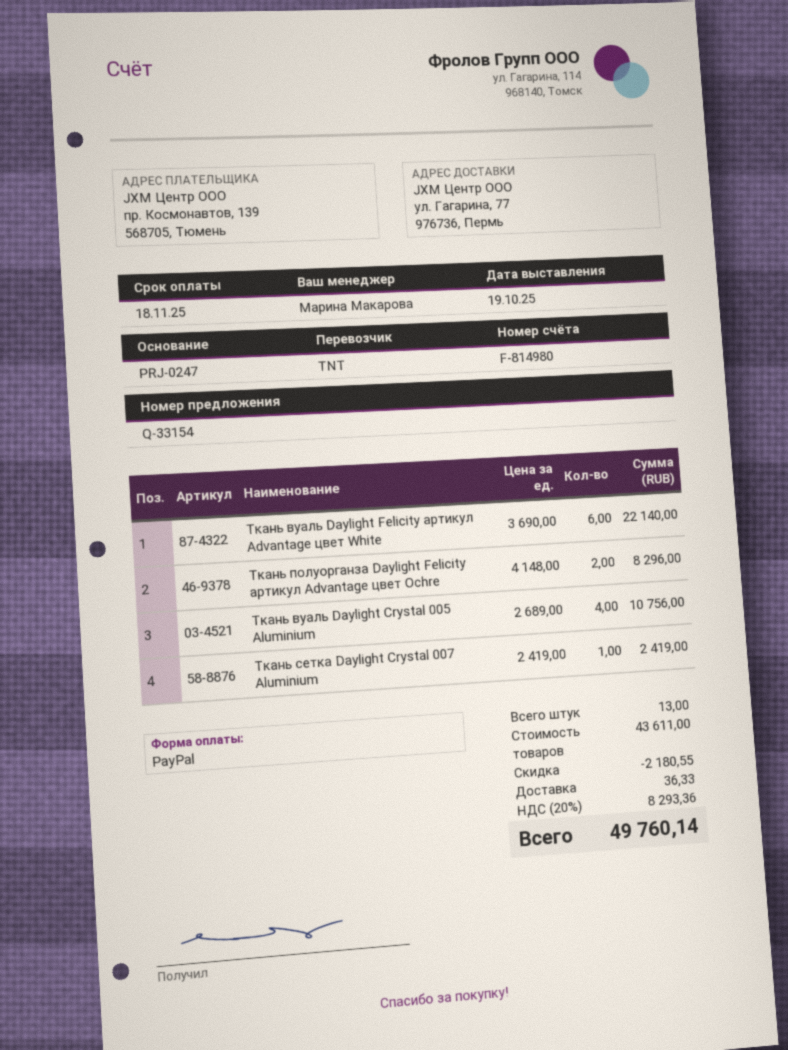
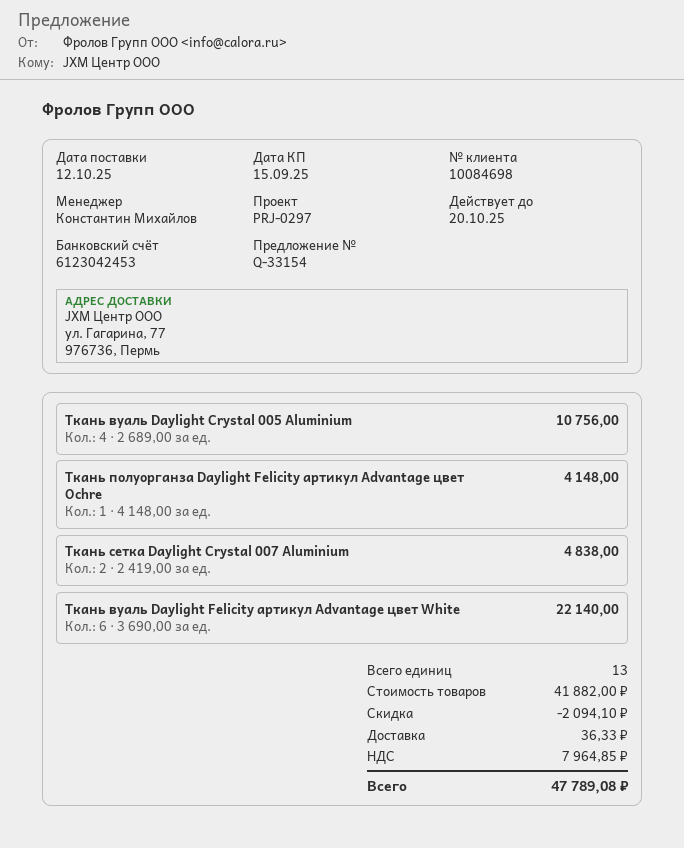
reference: PRJ-0247 -> PRJ-0297
sales rep: Марина Макарова -> Константин Михайлов
Ткань полуорганза Daylight Felicity артикул Advantage цвет Ochre: 2 x 4148.00 = 8296.00 -> 1 x 4148.00 = 4148.00
Ткань сетка Daylight Crystal 007 Aluminium: 1 x 2419.00 = 2419.00 -> 2 x 2419.00 = 4838.00
subtotal: 43611.00 -> 41882.00
discount: 2180.55 -> 2094.10
tax: 8293.36 -> 7964.85
total: 49760.14 -> 47789.08

